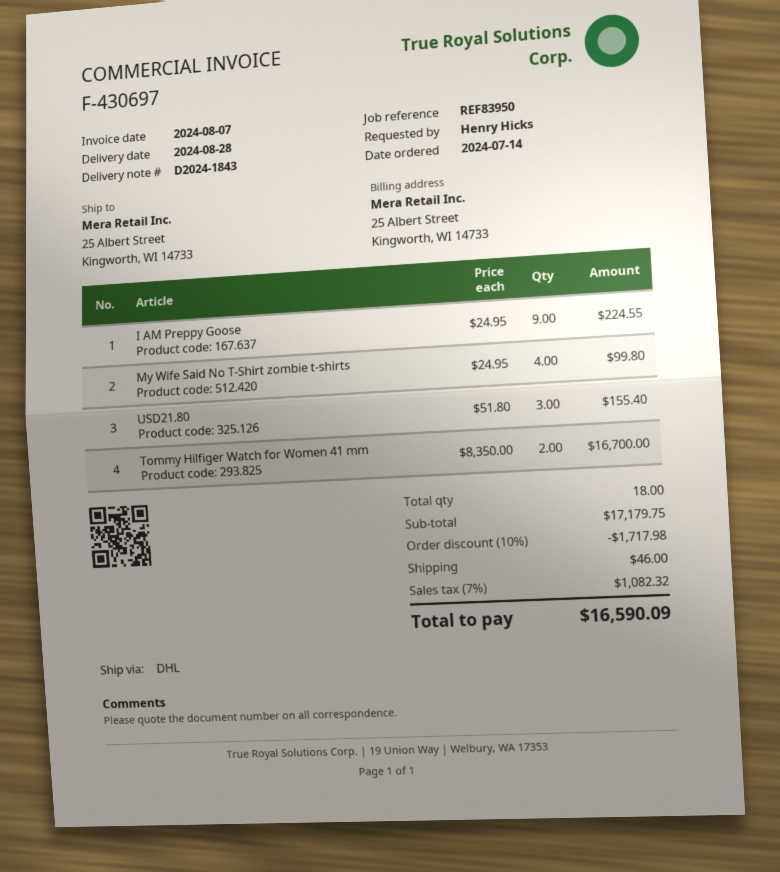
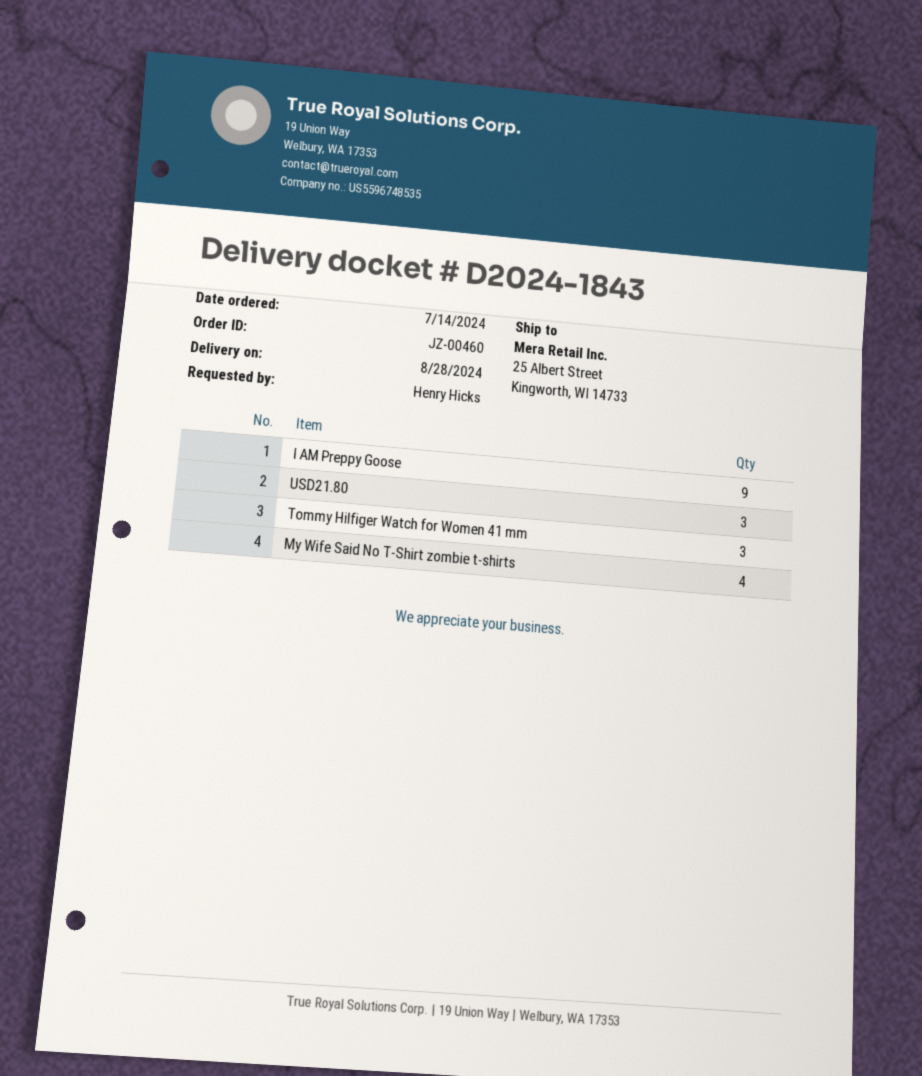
Tommy Hilfiger Watch for Women 41 mm: 2 -> 3

